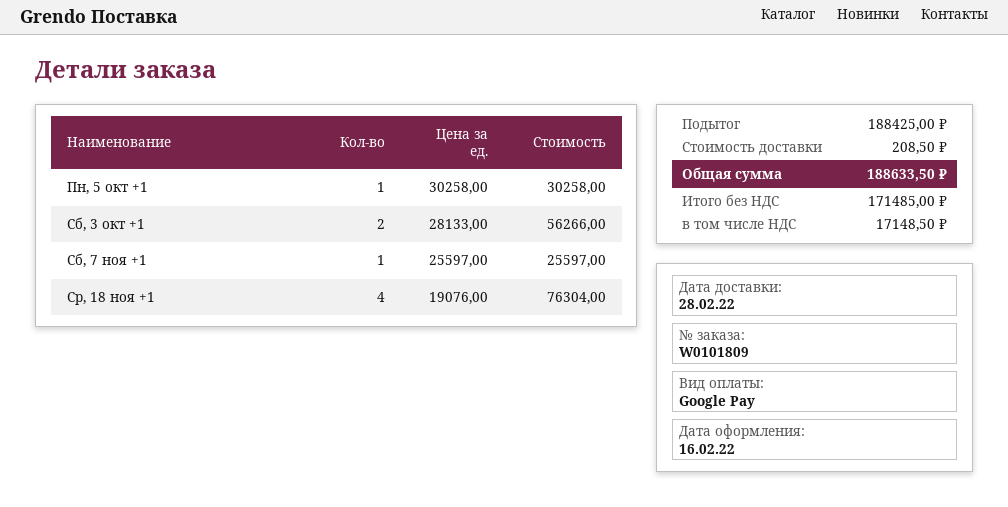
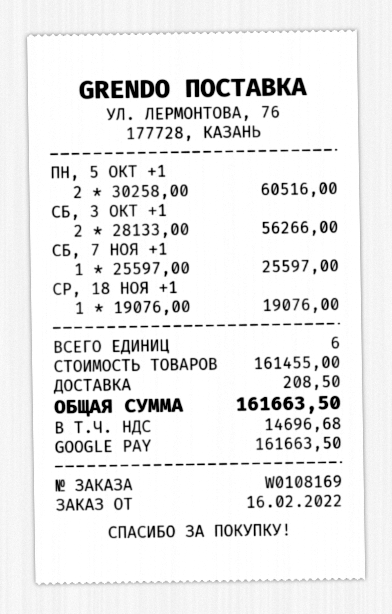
order number: W0101809 -> W0108169
Пн, 5 окт +1: 1 x 30258.00 = 30258.00 -> 2 x 30258.00 = 60516.00
Ср, 18 ноя +1: 4 x 19076.00 = 76304.00 -> 1 x 19076.00 = 19076.00
subtotal: 188425.00 -> 161455.00
tax: 17148.50 -> 14696.68
total: 188633.50 -> 161663.50

